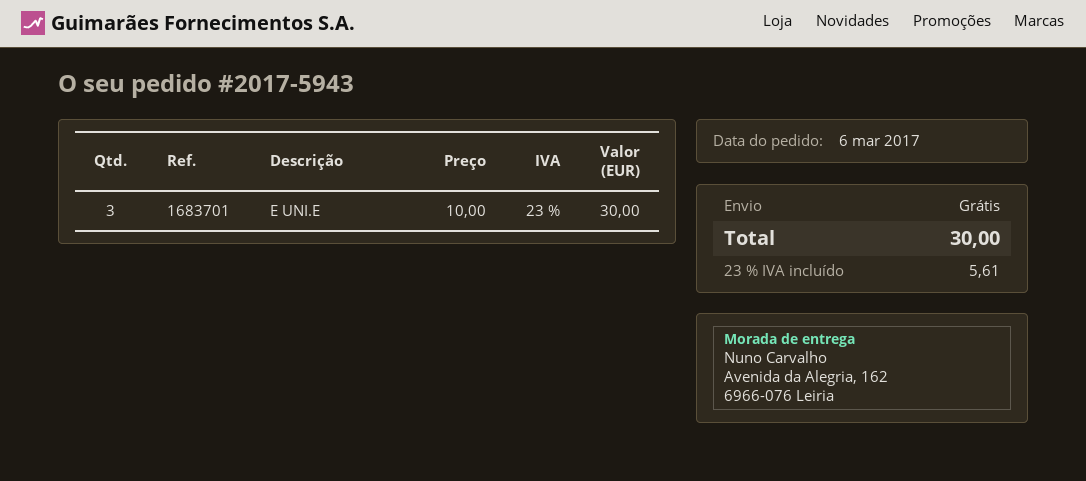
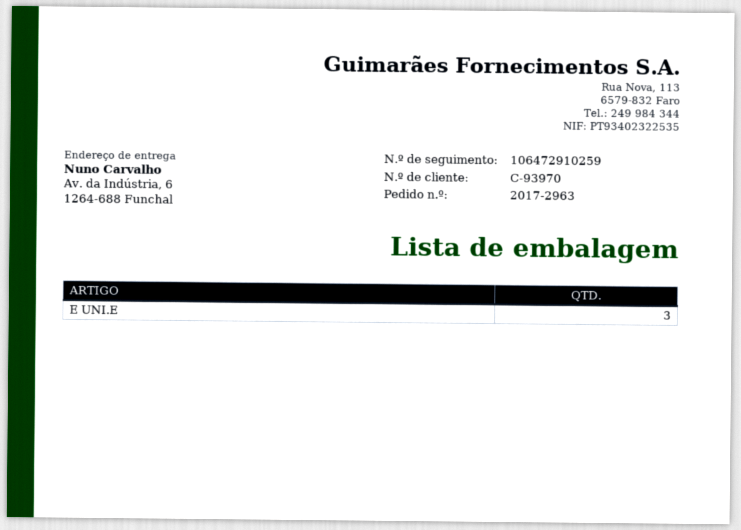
order number: 2017-5943 -> 2017-2963
ship to: Avenida da Alegria, 162, 6966-076 Leiria -> Av. da Indústria, 6, 1264-688 Funchal

